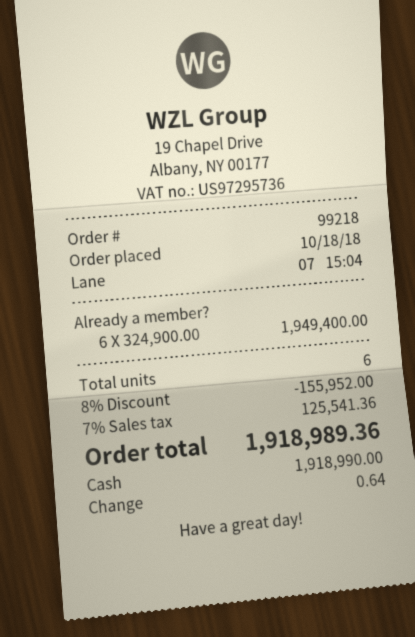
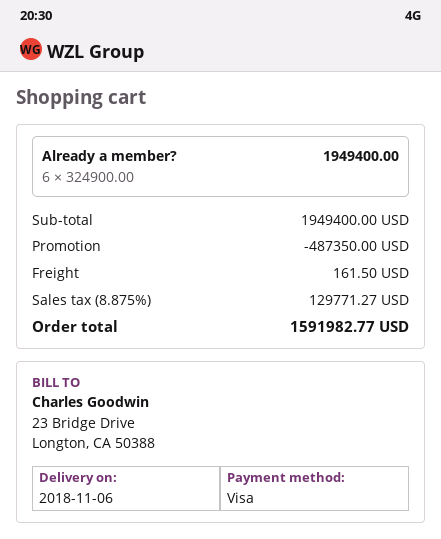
payment method: cash -> Visa
discount: 155952.00 -> 487350.00
shipping: none -> 161.50
tax: 7% = 125541.36 -> 8.875% = 129771.27
total: 1918989.36 -> 1591982.77

